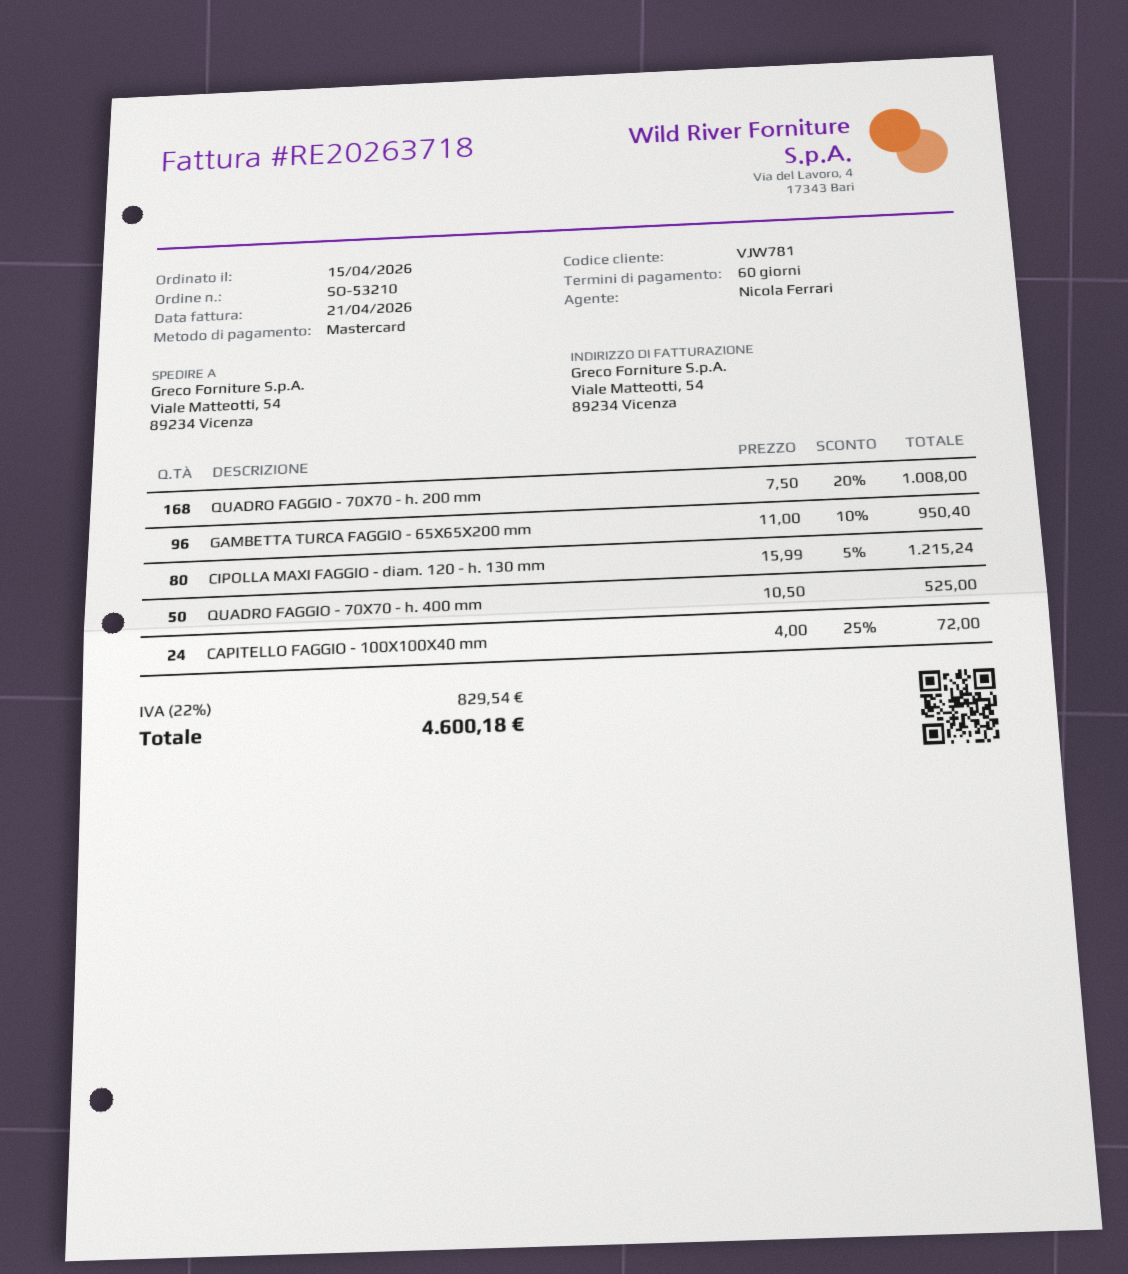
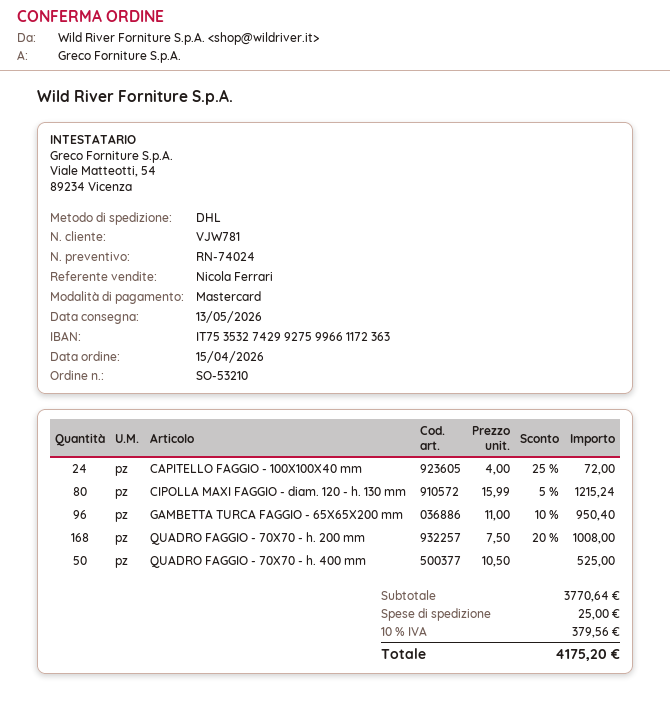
shipping: none -> 25.00
tax: 22% = 829.54 -> 10% = 379.56
total: 4600.18 -> 4175.20

